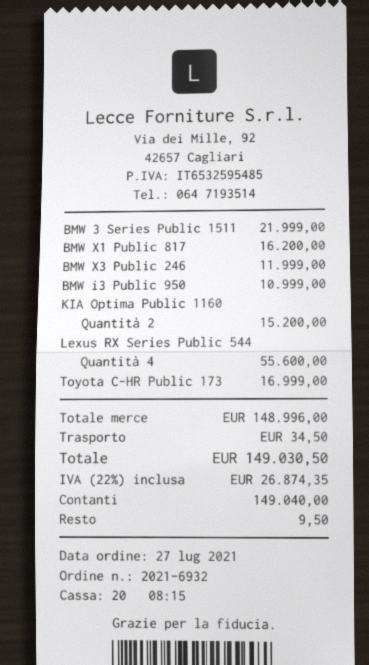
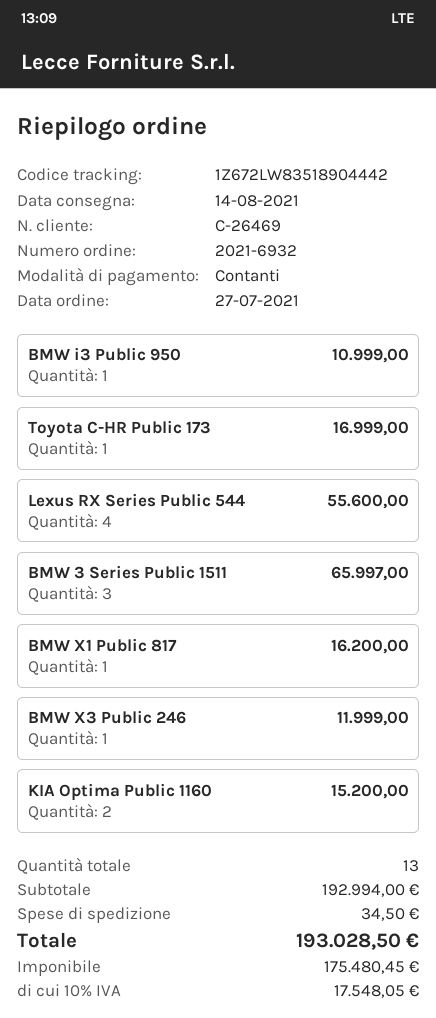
BMW 3 Series Public 1511: 1 for 21999.00 -> 3 for 65997.00
subtotal: 148996.00 -> 192994.00
tax: 22% = 26874.35 -> 10% = 17548.05
total: 149030.50 -> 193028.50

